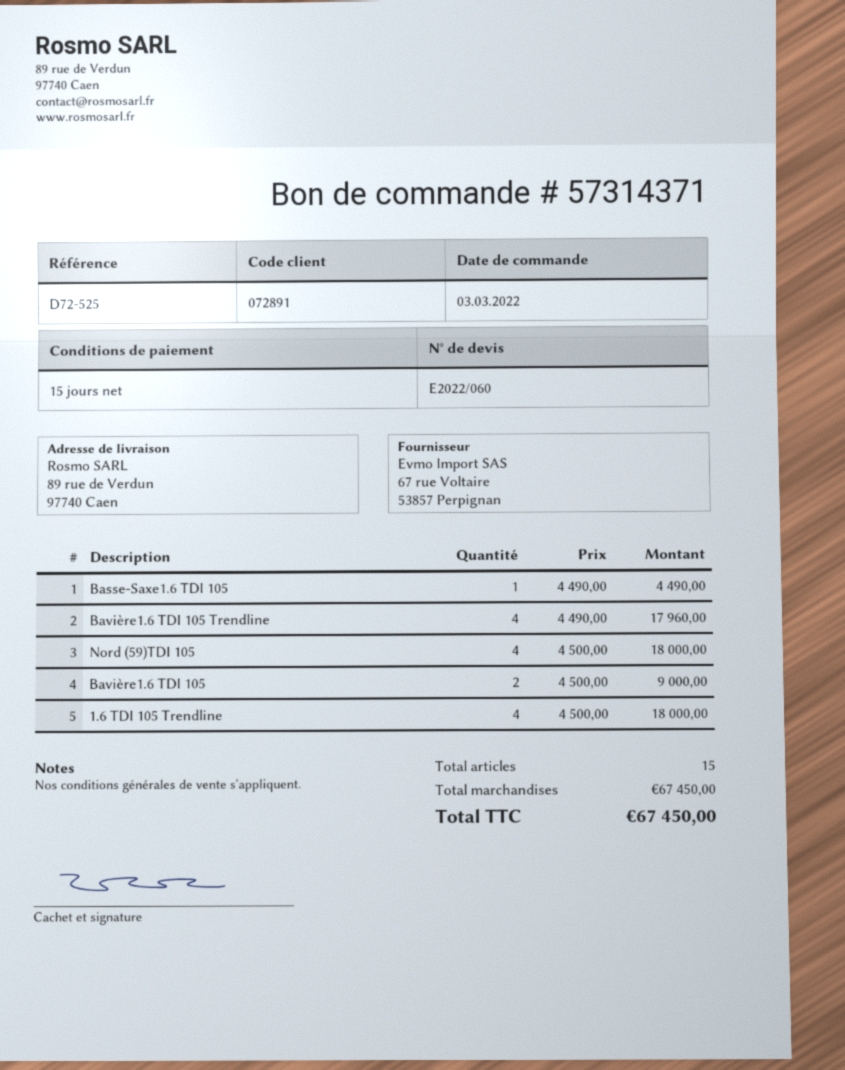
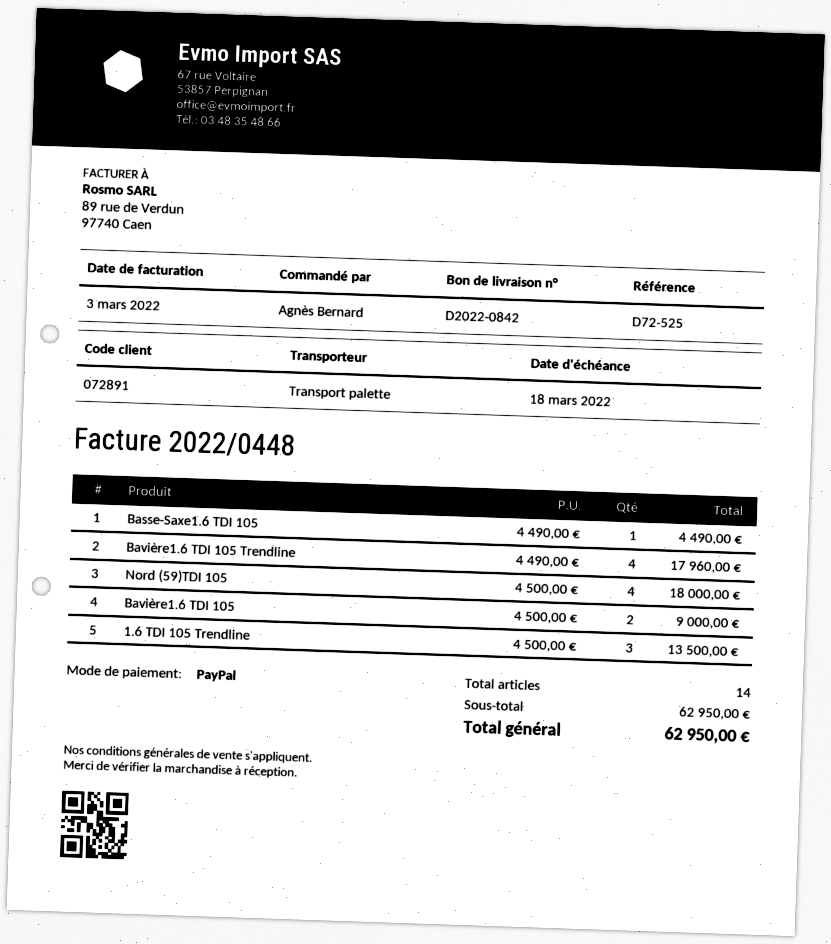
1.6 TDI 105 Trendline: 4 x 4500.00 = 18000.00 -> 3 x 4500.00 = 13500.00
total quantity: 15 -> 14
subtotal: 67450.00 -> 62950.00
total: 67450.00 -> 62950.00

